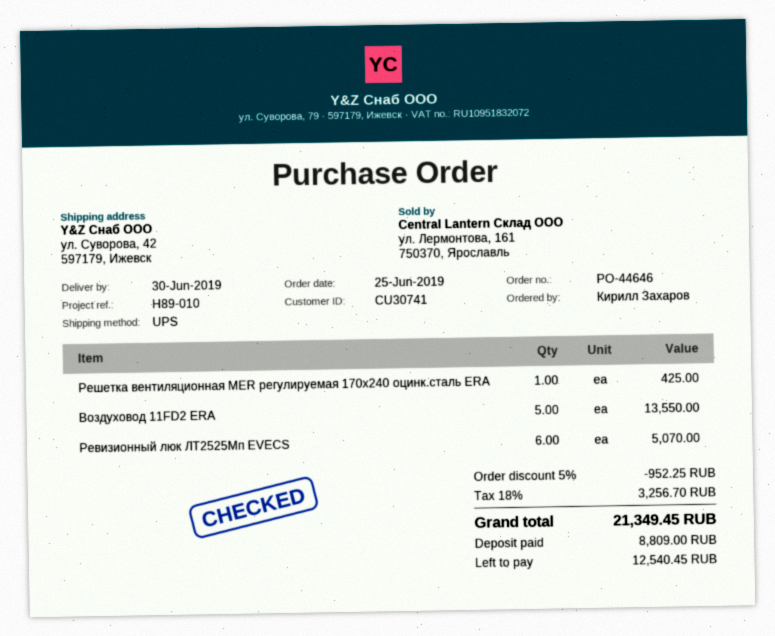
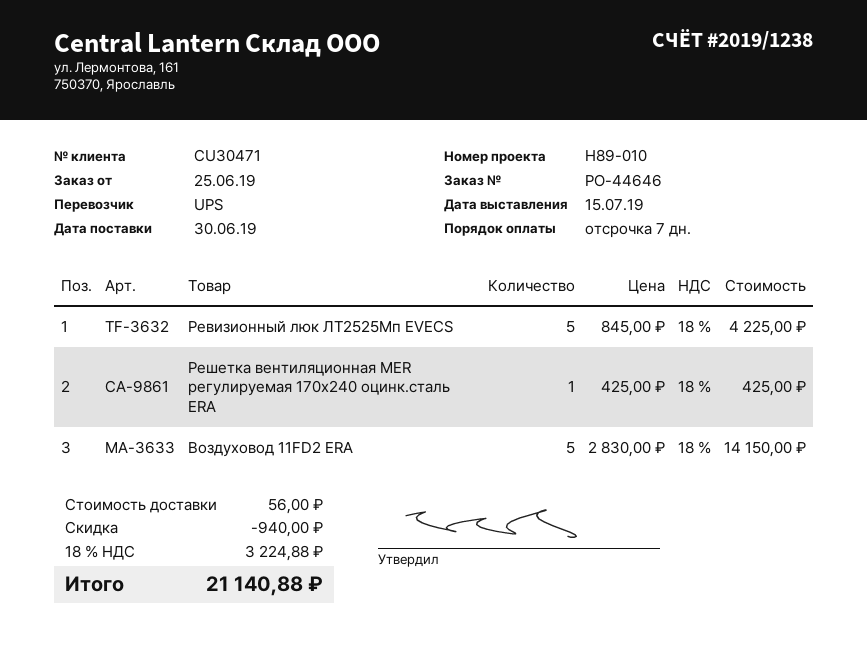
customer number: CU30741 -> CU30471
Воздуховод 11FD2 ERA: 5 for 13550.00 -> 5 for 14150.00
Ревизионный люк ЛТ2525Мп EVECS: 6 for 5070.00 -> 5 for 4225.00
discount: 952.25 -> 940.00
shipping: none -> 56.00
tax: 18% = 3256.70 -> 18% = 3224.88
total: 21349.45 -> 21140.88

